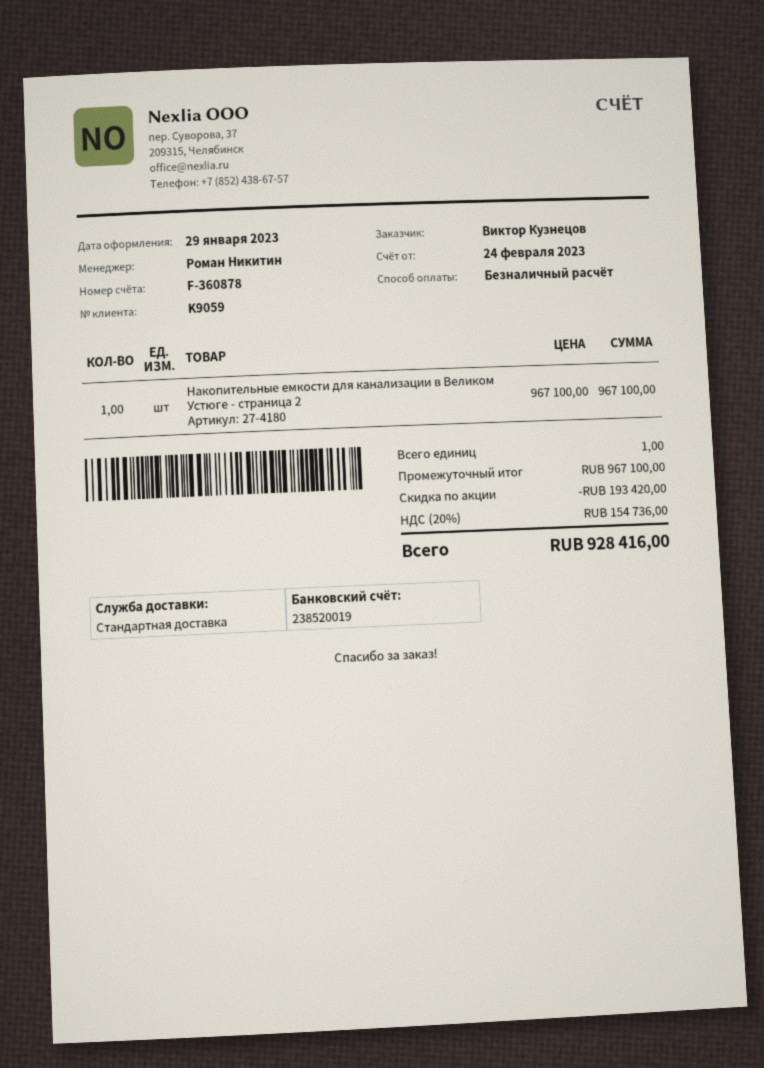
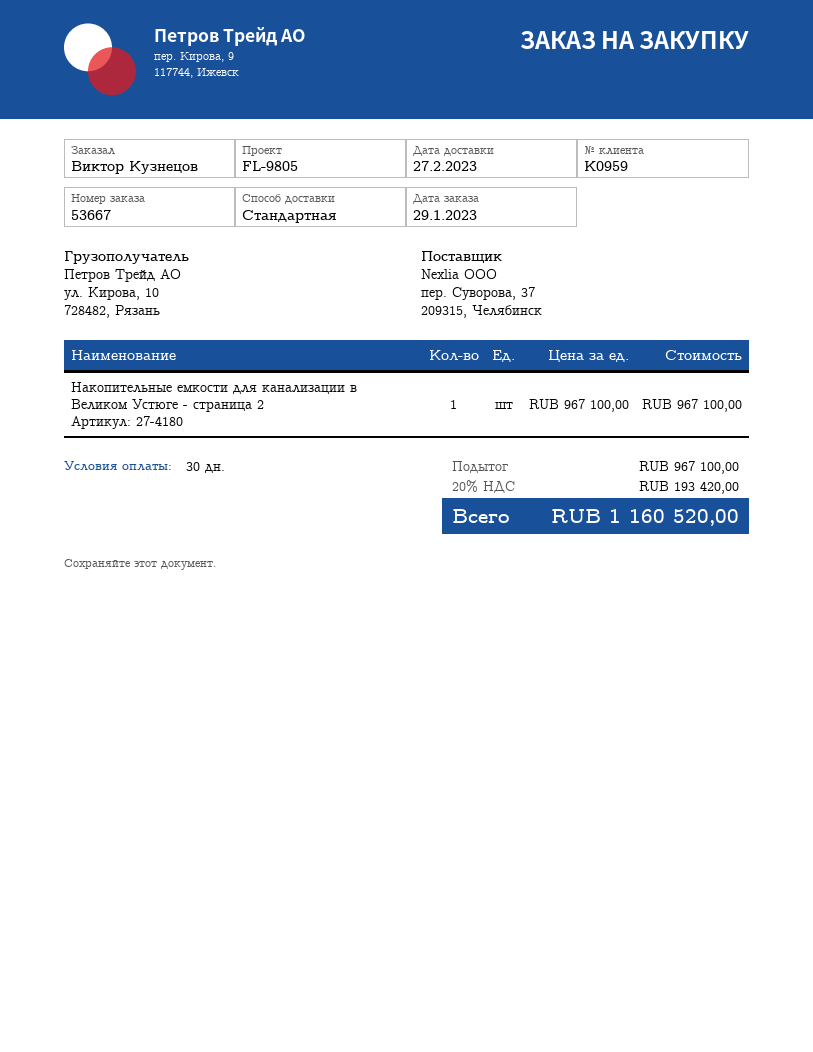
customer number: K9059 -> K0959
discount: 193420.00 -> none
tax: 20% = 154736.00 -> 20% = 193420.00
total: 928416.00 -> 1160520.00

